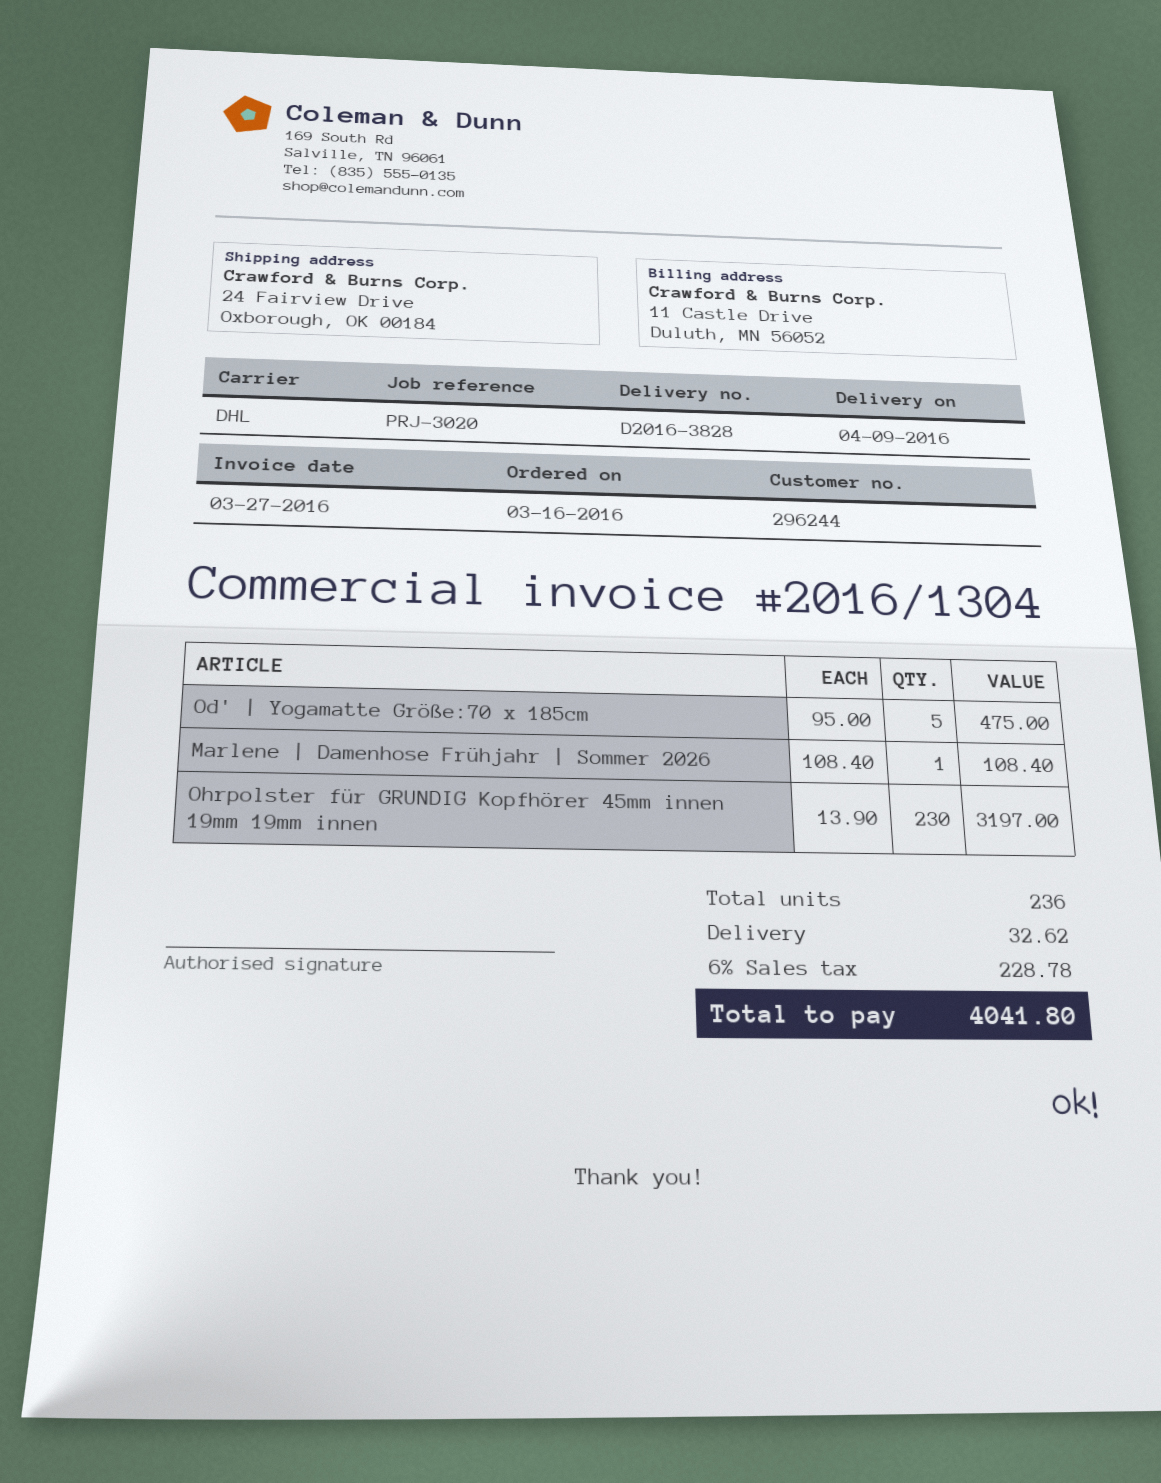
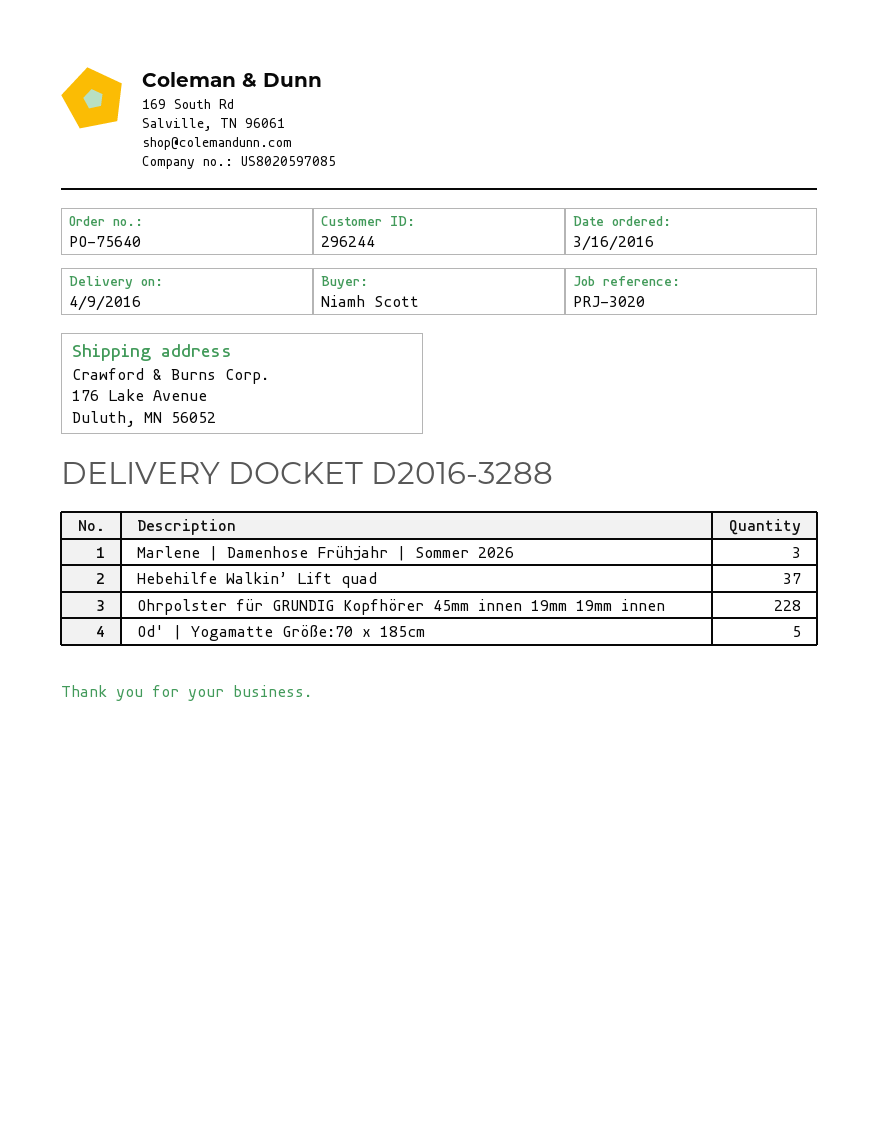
delivery note number: D2016-3828 -> D2016-3288
ship to: 24 Fairview Drive, Oxborough, OK 00184 -> 176 Lake Avenue, Duluth, MN 56052
Marlene | Damenhose Frühjahr | Sommer 2026: 1 -> 3
Ohrpolster für GRUNDIG Kopfhörer 45mm innen 19mm 19mm innen: 230 -> 228
Hebehilfe Walkin’ Lift quad: none -> 37

